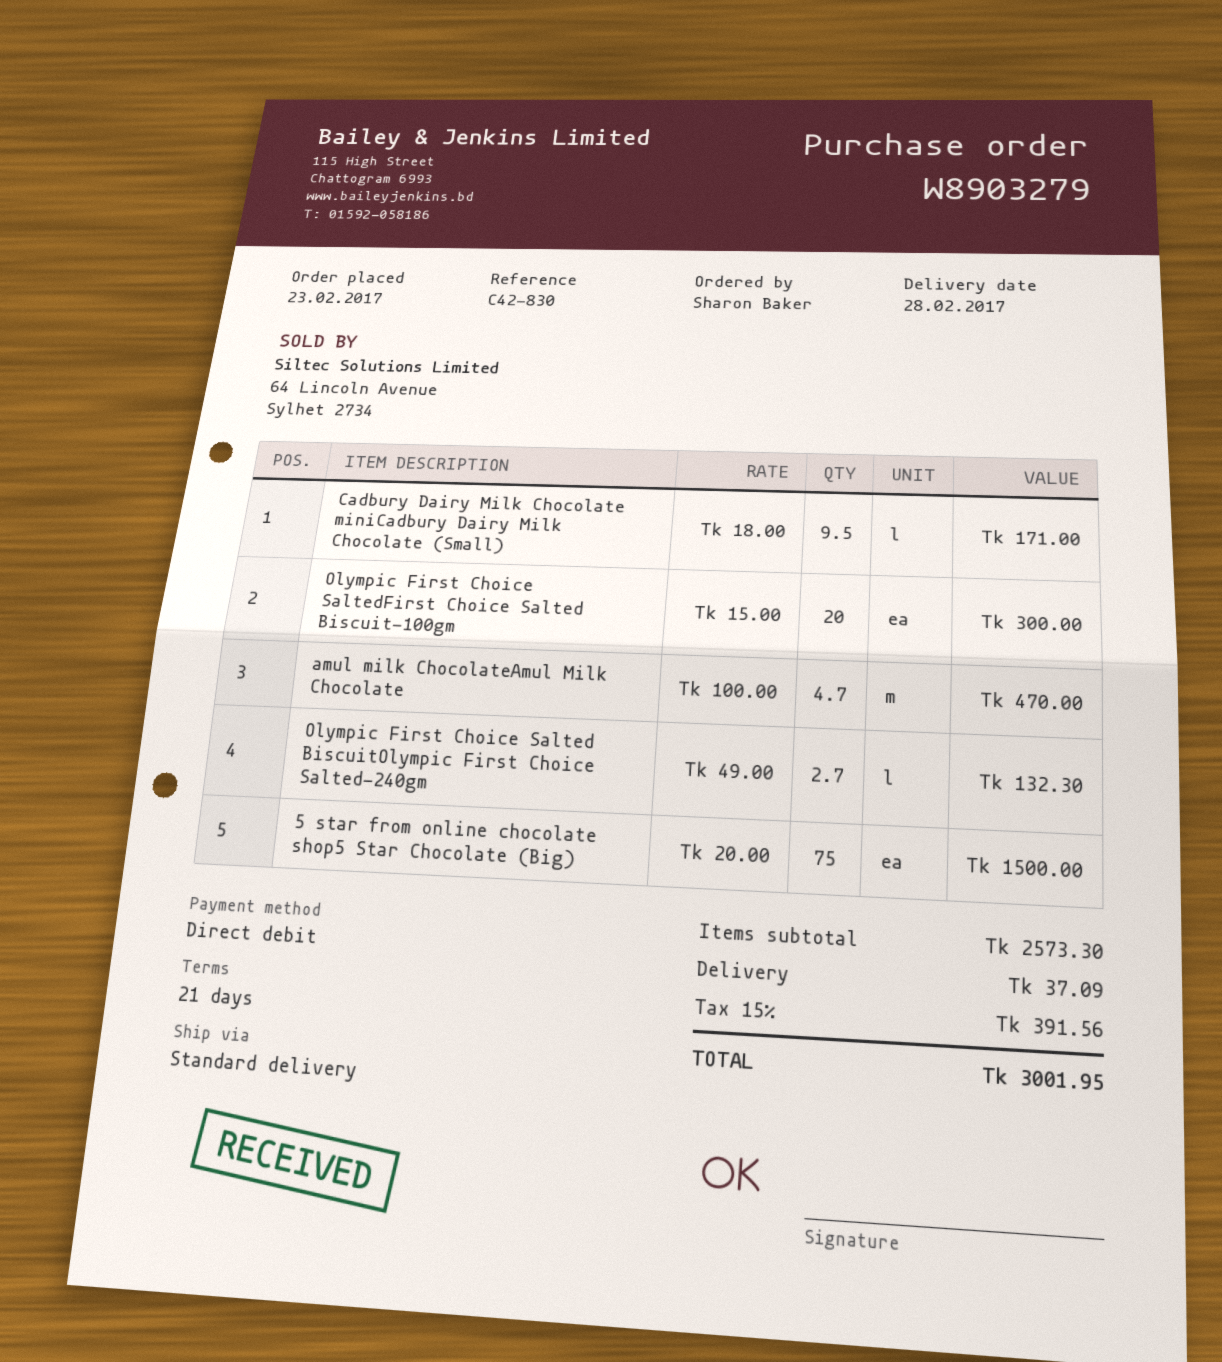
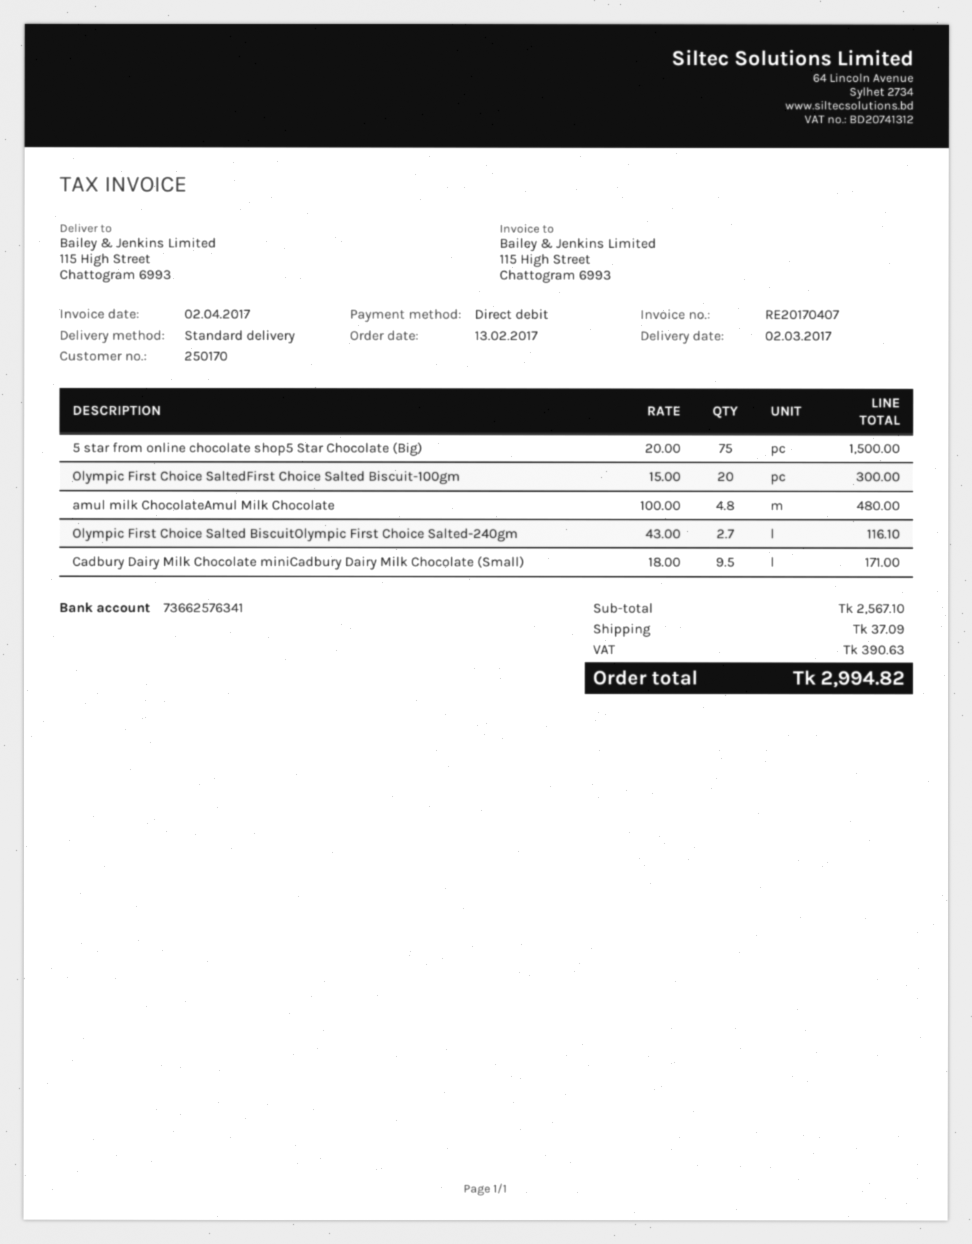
order date: 2017-02-23 -> 2017-02-13
delivery date: 2017-02-28 -> 2017-03-02
amul milk ChocolateAmul Milk Chocolate: 4.7 x 100.00 = 470.00 -> 4.8 x 100.00 = 480.00
Olympic First Choice Salted BiscuitOlympic First Choice Salted-240gm: 2.7 x 49.00 = 132.30 -> 2.7 x 43.00 = 116.10
subtotal: 2573.30 -> 2567.10
tax: 391.56 -> 390.63
total: 3001.95 -> 2994.82

